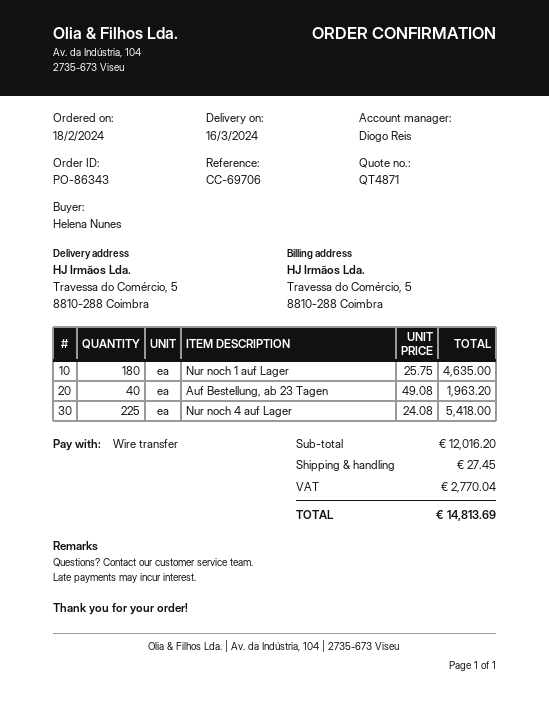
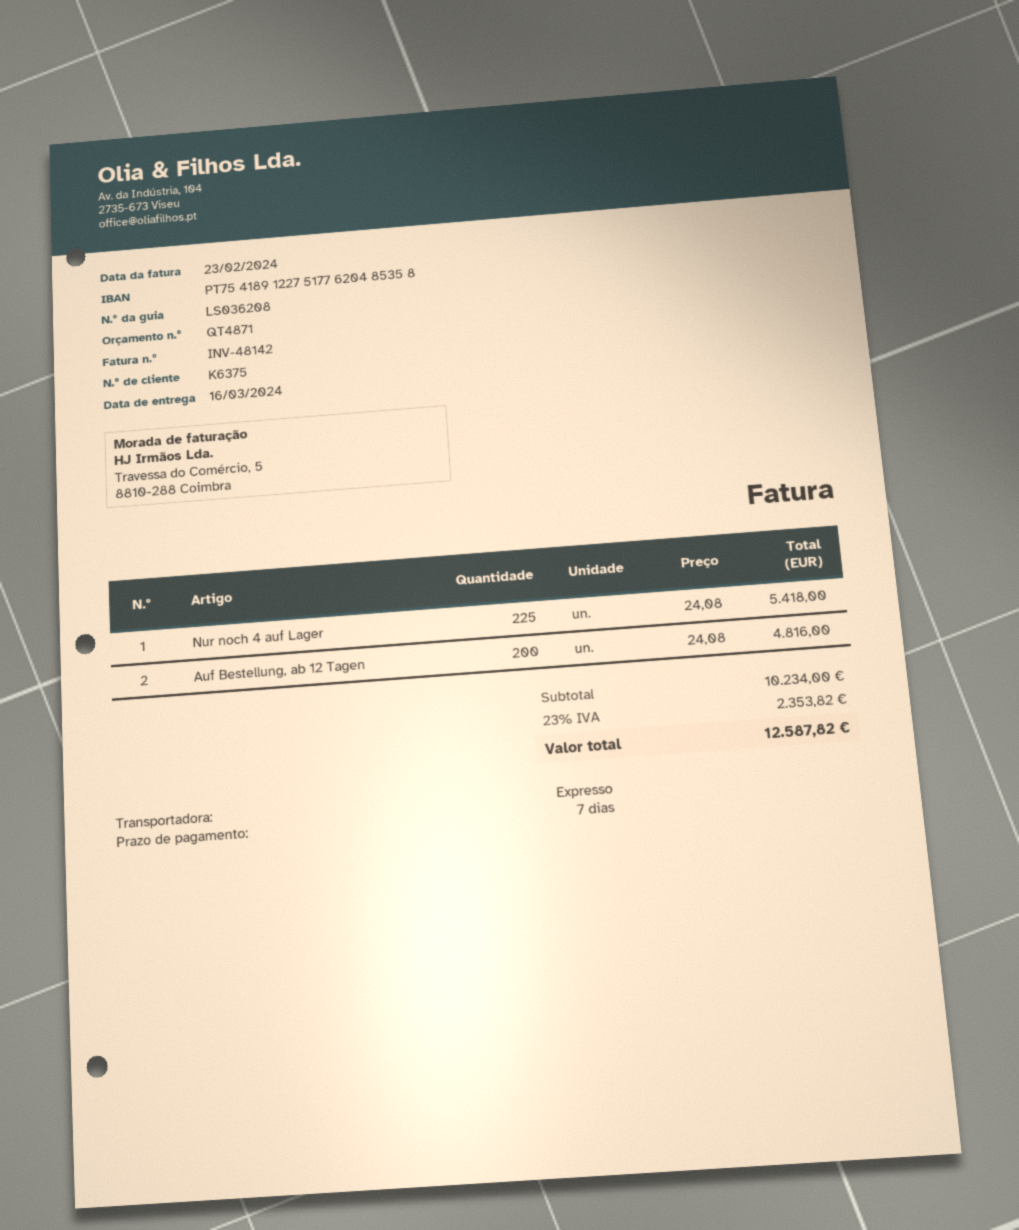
Nur noch 1 auf Lager: 180 x 25.75 = 4635.00 -> none
Auf Bestellung, ab 23 Tagen: 40 x 49.08 = 1963.20 -> none
Auf Bestellung, ab 12 Tagen: none -> 200 x 24.08 = 4816.00
subtotal: 12016.20 -> 10234.00
shipping: 27.45 -> none
tax: 2770.04 -> 2353.82
total: 14813.69 -> 12587.82

